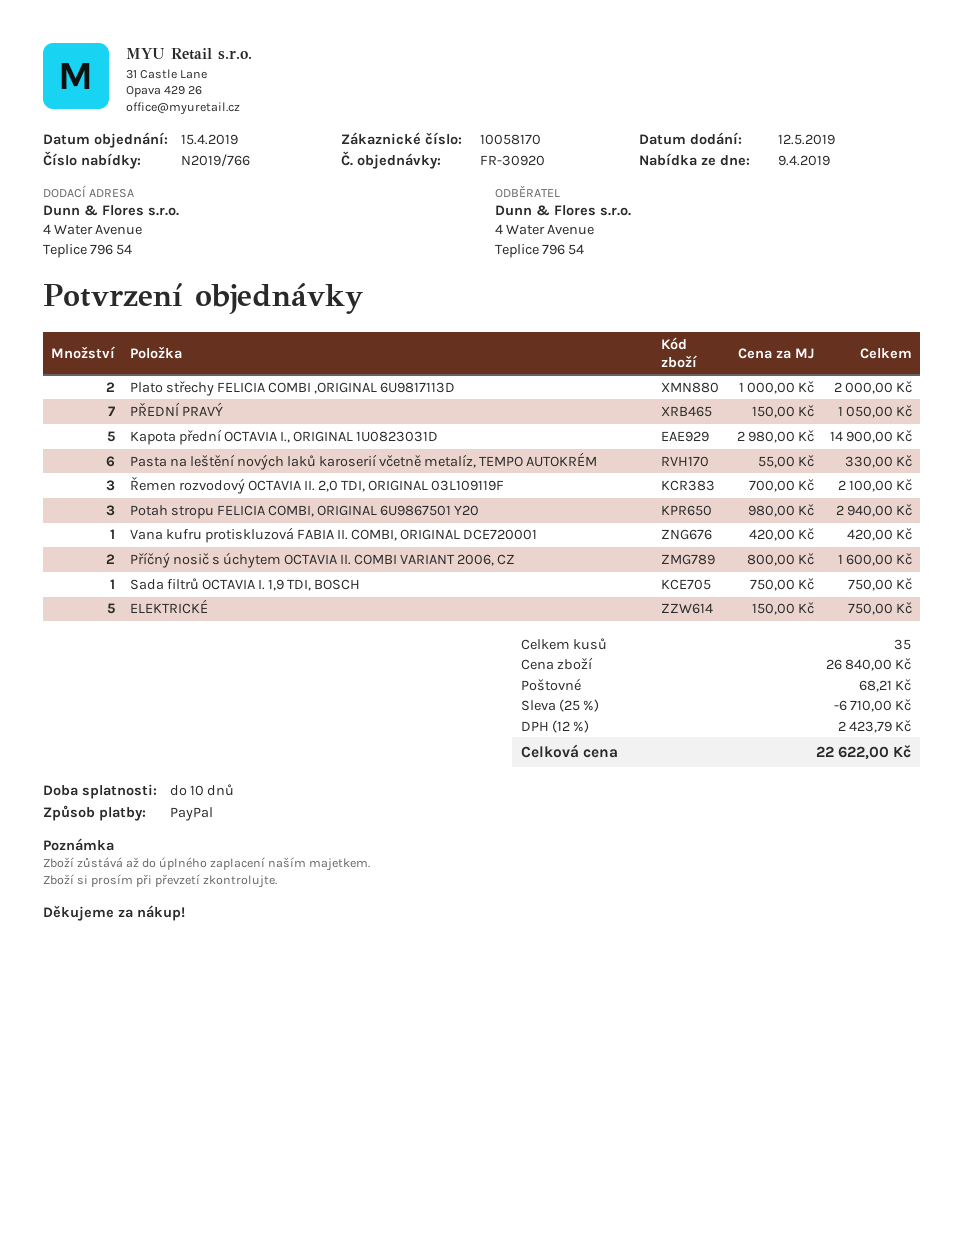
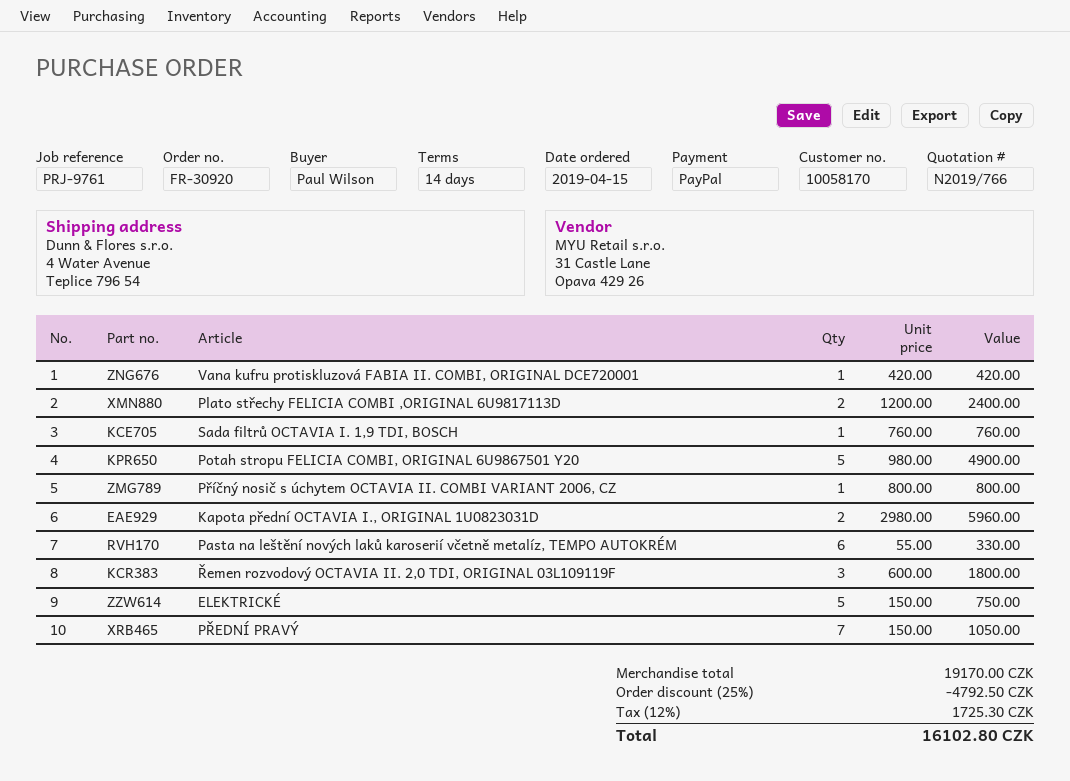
payment terms: 10 days -> 14 days
Plato střechy FELICIA COMBI ,ORIGINAL 6U9817113D: 2 x 1000.00 = 2000.00 -> 2 x 1200.00 = 2400.00
Kapota přední OCTAVIA I., ORIGINAL 1U0823031D: 5 x 2980.00 = 14900.00 -> 2 x 2980.00 = 5960.00
Řemen rozvodový OCTAVIA II. 2,0 TDI, ORIGINAL 03L109119F: 3 x 700.00 = 2100.00 -> 3 x 600.00 = 1800.00
Potah stropu FELICIA COMBI, ORIGINAL 6U9867501 Y20: 3 x 980.00 = 2940.00 -> 5 x 980.00 = 4900.00
Příčný nosič s úchytem OCTAVIA II. COMBI VARIANT 2006, CZ: 2 x 800.00 = 1600.00 -> 1 x 800.00 = 800.00
Sada filtrů OCTAVIA I. 1,9 TDI, BOSCH: 1 x 750.00 = 750.00 -> 1 x 760.00 = 760.00
subtotal: 26840.00 -> 19170.00
discount: 25% = 6710.00 -> 25% = 4792.50
shipping: 68.21 -> none
tax: 12% = 2423.79 -> 12% = 1725.30
total: 22622.00 -> 16102.80

